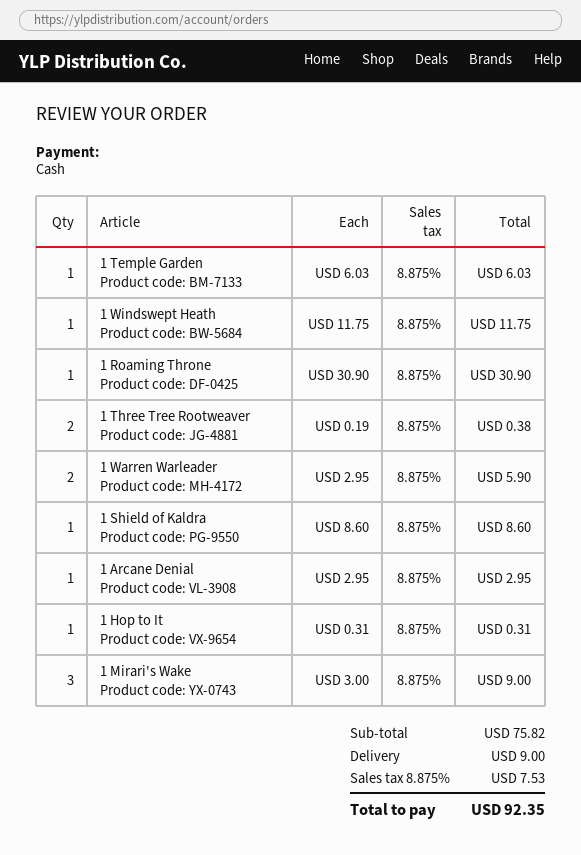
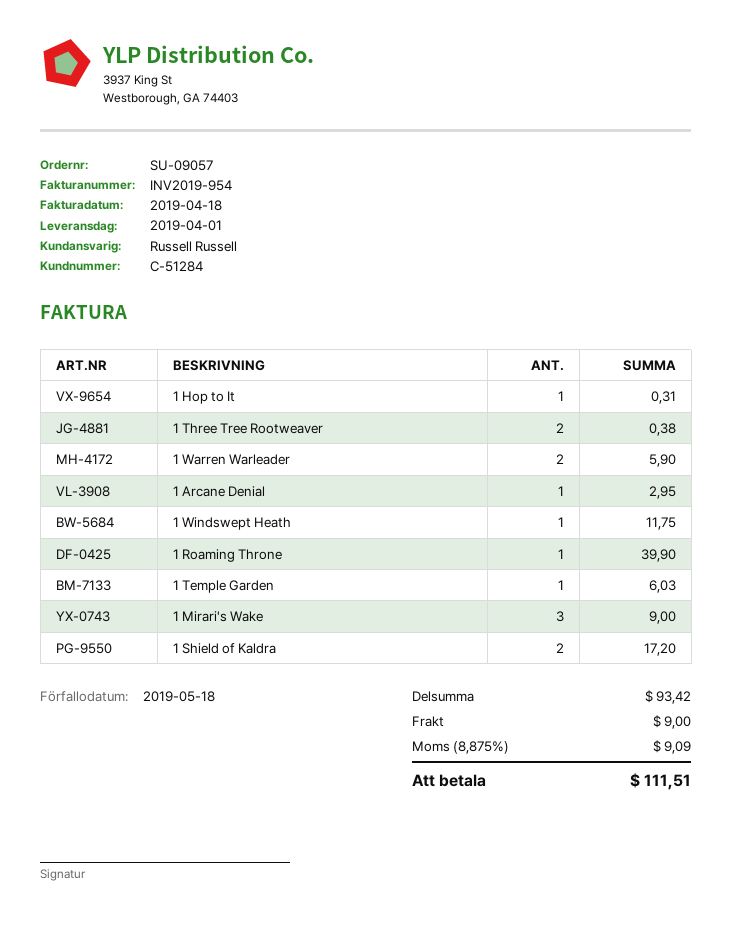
1 Roaming Throne: 1 for 30.90 -> 1 for 39.90
1 Shield of Kaldra: 1 for 8.60 -> 2 for 17.20
subtotal: 75.82 -> 93.42
tax: 8.875% = 7.53 -> 8.875% = 9.09
total: 92.35 -> 111.51

